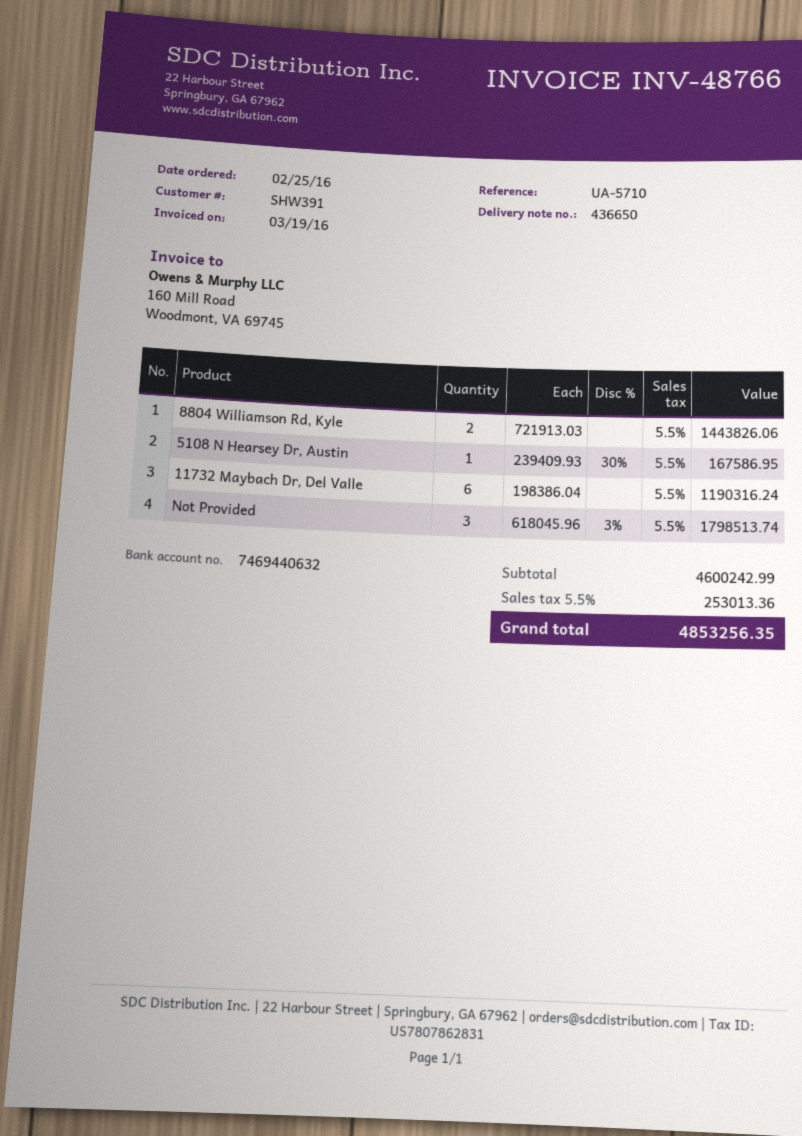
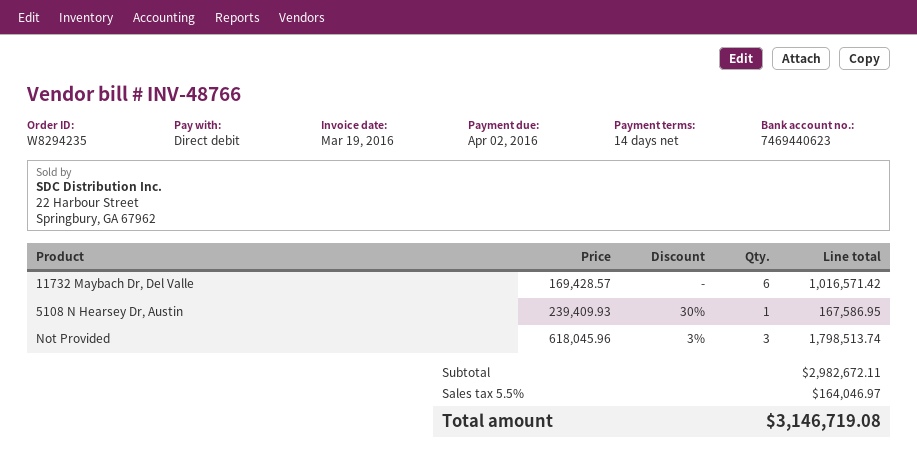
bank account: 7469440632 -> 7469440623
8804 Williamson Rd, Kyle: 2 x 721913.03 = 1443826.06 -> none
11732 Maybach Dr, Del Valle: 6 x 198386.04 = 1190316.24 -> 6 x 169428.57 = 1016571.42
subtotal: 4600242.99 -> 2982672.11
tax: 5.5% = 253013.36 -> 5.5% = 164046.97
total: 4853256.35 -> 3146719.08

